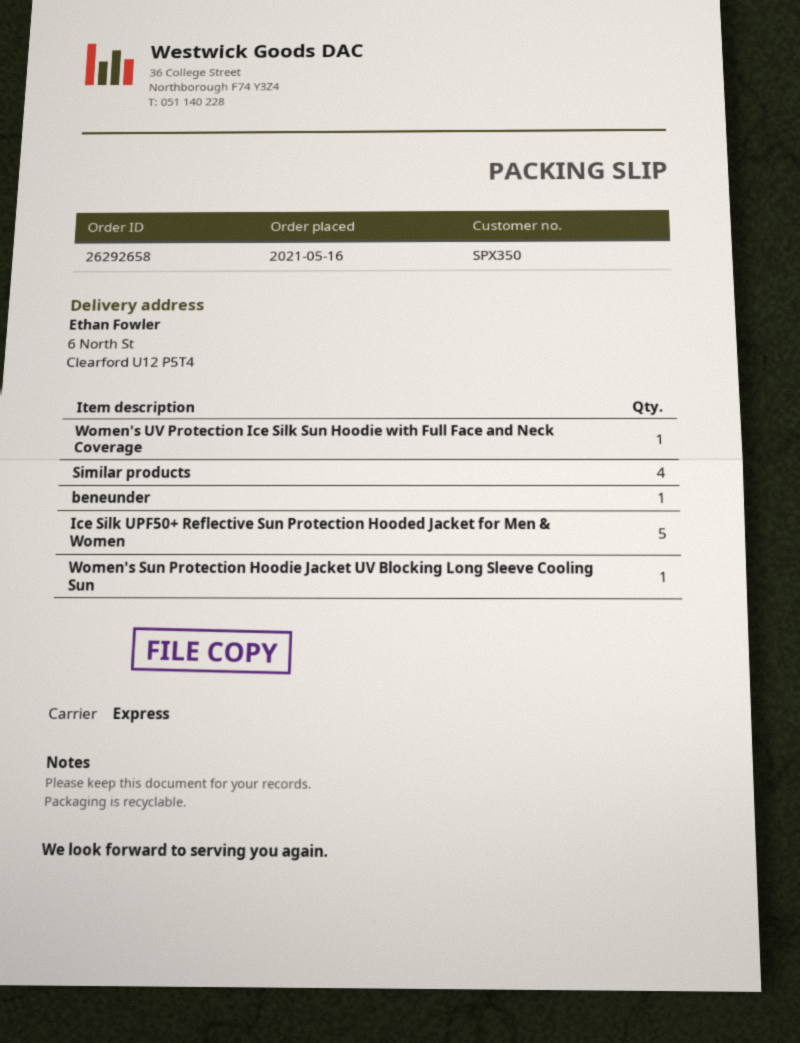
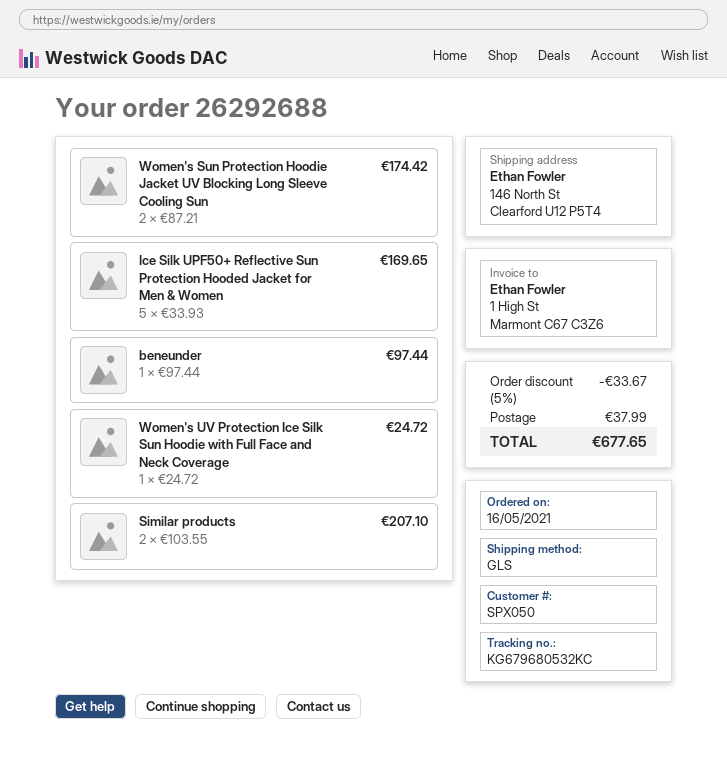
order number: 26292658 -> 26292688
customer number: SPX350 -> SPX050
shipping method: express -> GLS
ship to: 6 North St, Clearford U12 P5T4 -> 146 North St, Clearford U12 P5T4
Similar products: 4 -> 2
Women's Sun Protection Hoodie Jacket UV Blocking Long Sleeve Cooling Sun: 1 -> 2

